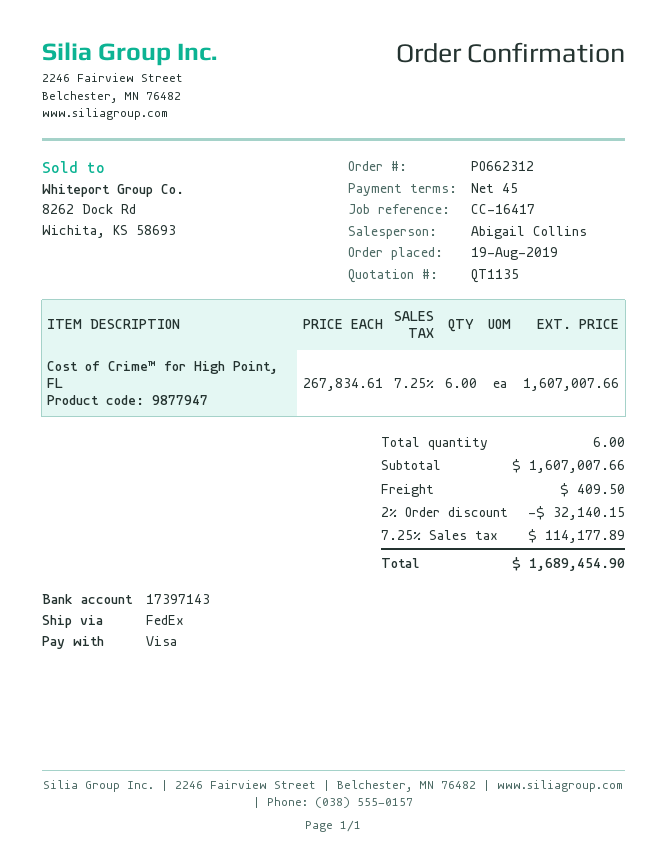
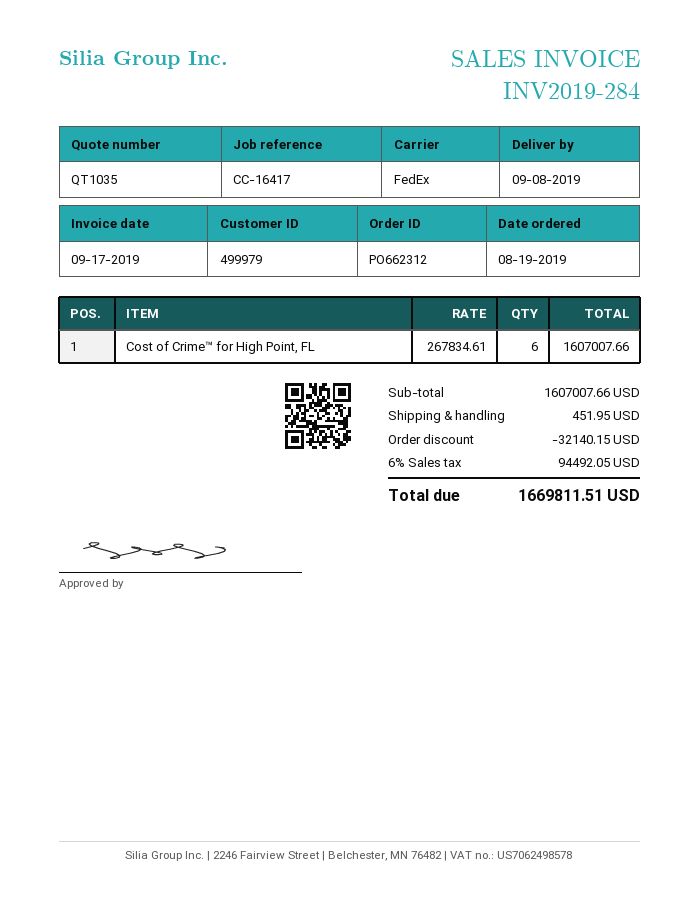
quote number: QT1135 -> QT1035
shipping: 409.50 -> 451.95
tax: 7.25% = 114177.89 -> 6% = 94492.05
total: 1689454.90 -> 1669811.51

